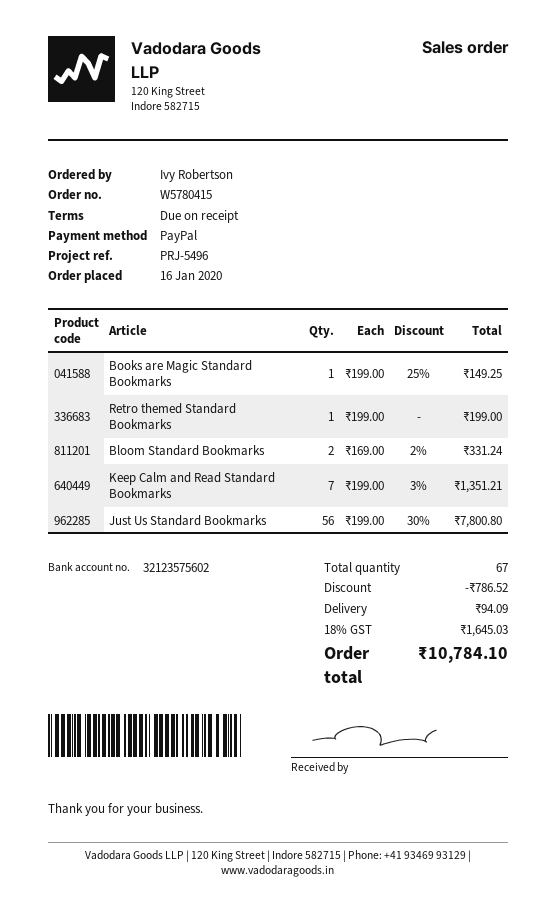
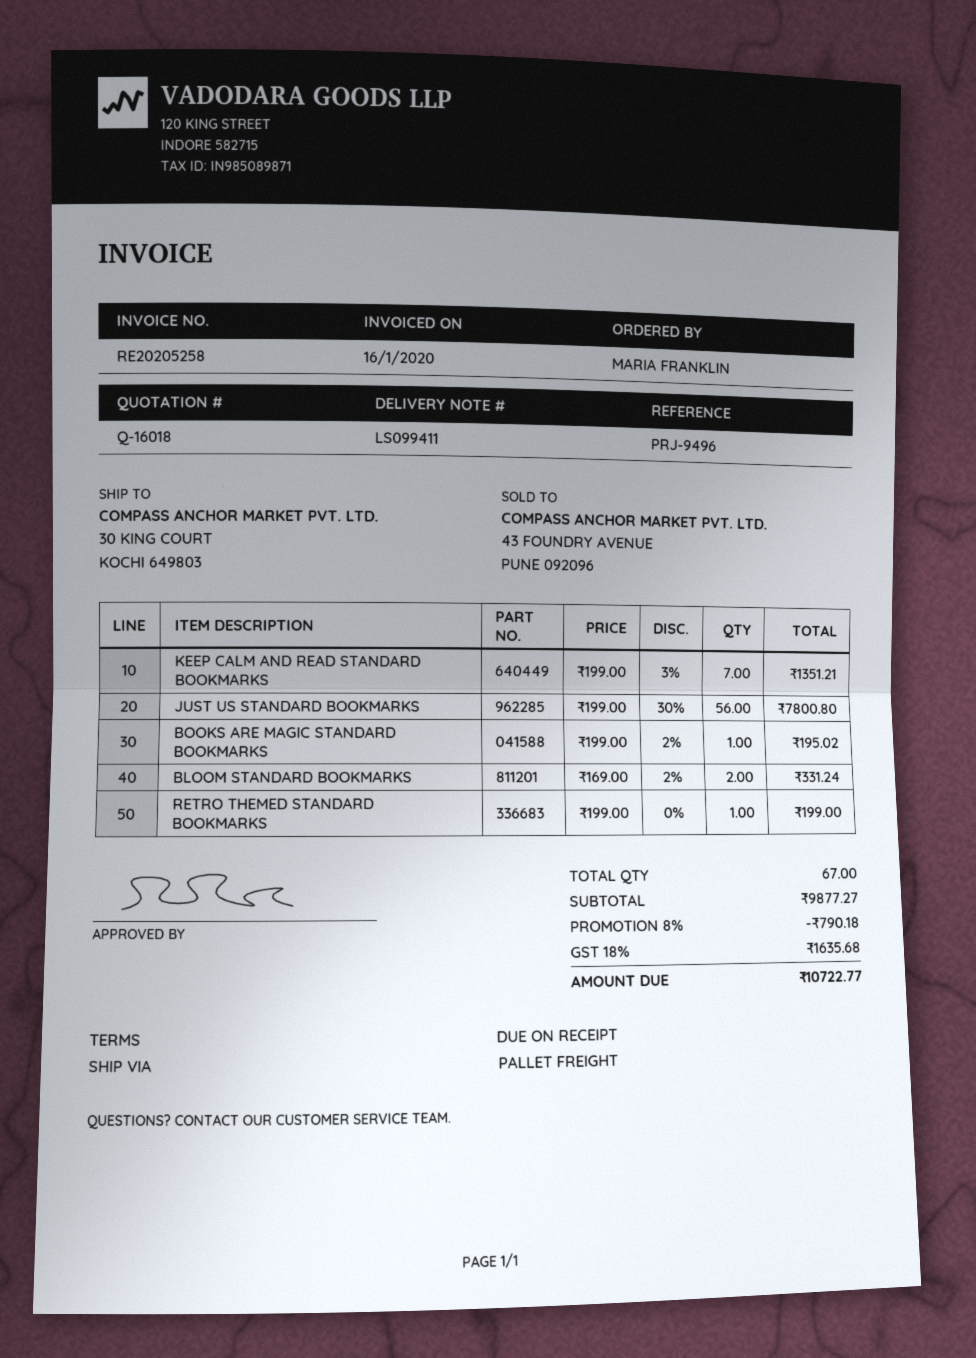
reference: PRJ-5496 -> PRJ-9496
ordered by: Ivy Robertson -> MARIA FRANKLIN
Books are Magic Standard Bookmarks: 1 x 199.00 - 25% = 149.25 -> 1 x 199.00 - 2% = 195.02
discount: 786.52 -> 790.18
shipping: 94.09 -> none
tax: 18% = 1645.03 -> 18% = 1635.68
total: 10784.10 -> 10722.77

